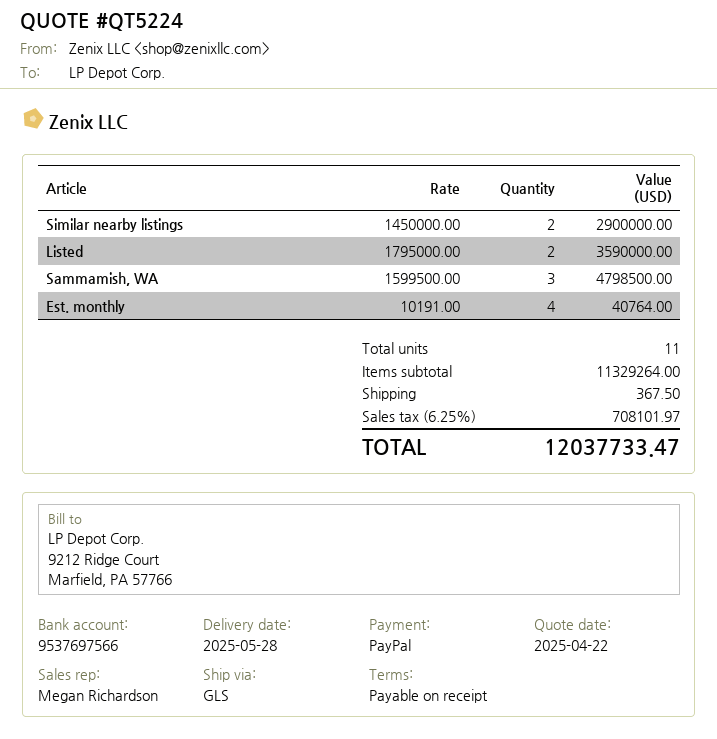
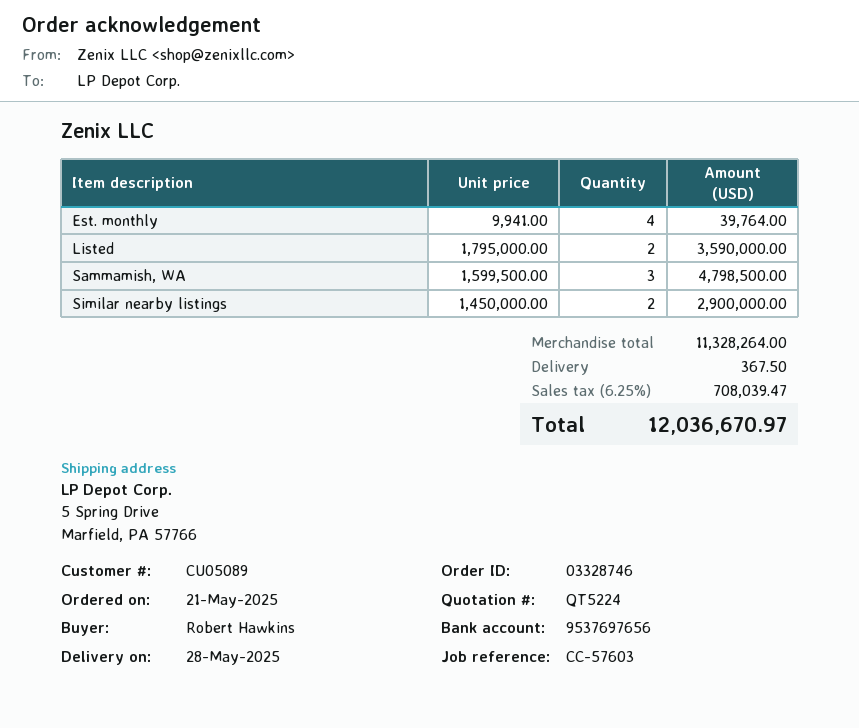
bank account: 9537697566 -> 9537697656
Est. monthly: 4 x 10191.00 = 40764.00 -> 4 x 9941.00 = 39764.00
subtotal: 11329264.00 -> 11328264.00
tax: 6.25% = 708101.97 -> 6.25% = 708039.47
total: 12037733.47 -> 12036670.97

